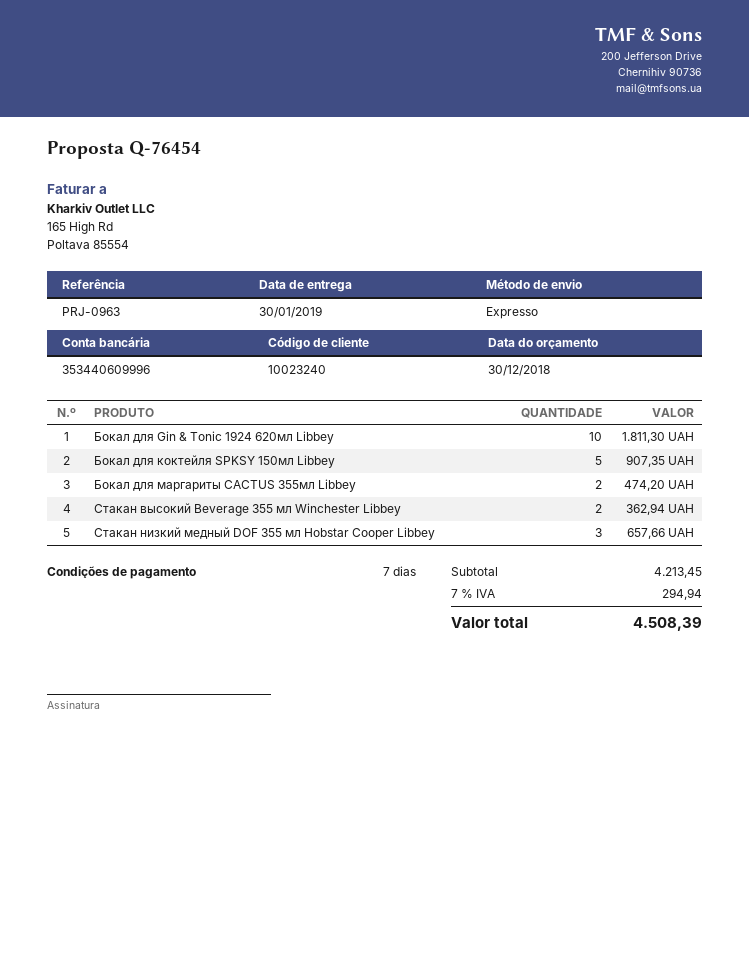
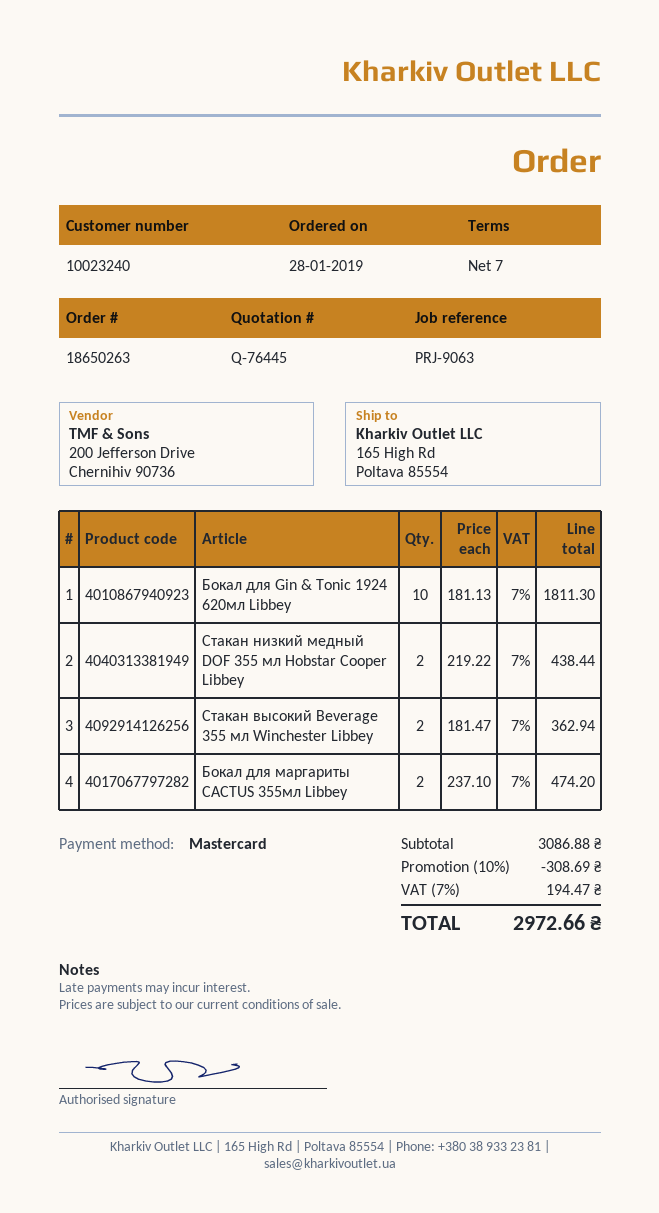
quote number: Q-76454 -> Q-76445
reference: PRJ-0963 -> PRJ-9063
Бокал для коктейля SPKSY 150мл Libbey: 5 for 907.35 -> none
Стакан низкий медный DOF 355 мл Hobstar Cooper Libbey: 3 for 657.66 -> 2 for 438.44
subtotal: 4213.45 -> 3086.88
discount: none -> 10% = 308.69
tax: 7% = 294.94 -> 7% = 194.47
total: 4508.39 -> 2972.66

